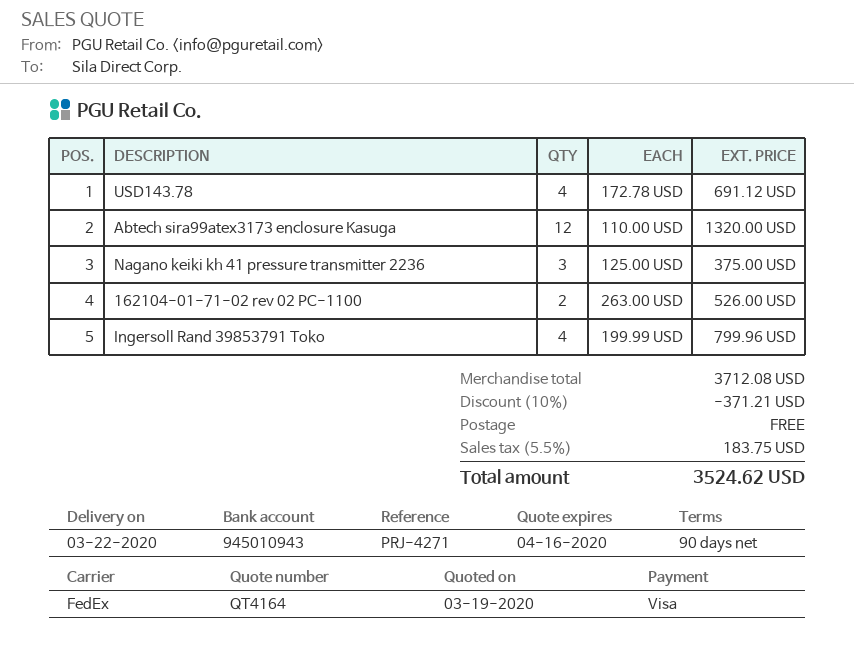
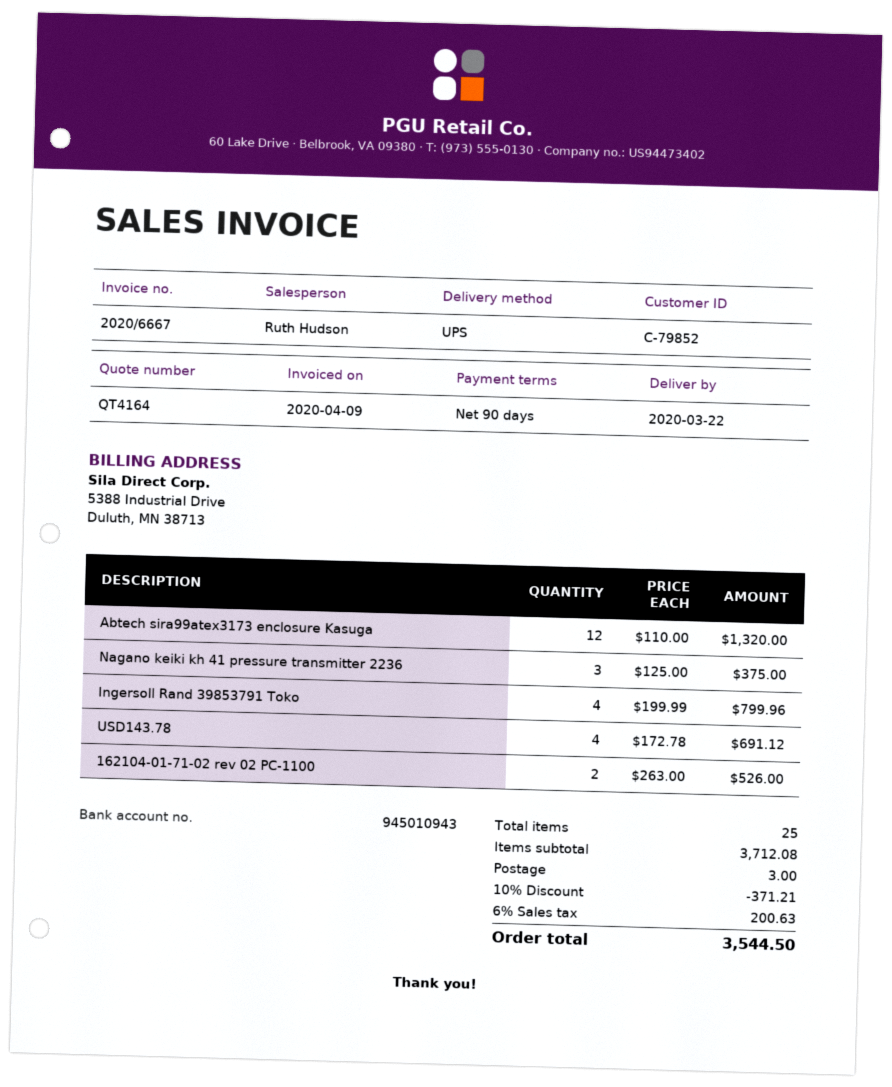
shipping method: FedEx -> UPS
shipping: 0.00 -> 3.00
tax: 5.5% = 183.75 -> 6% = 200.63
total: 3524.62 -> 3544.50

